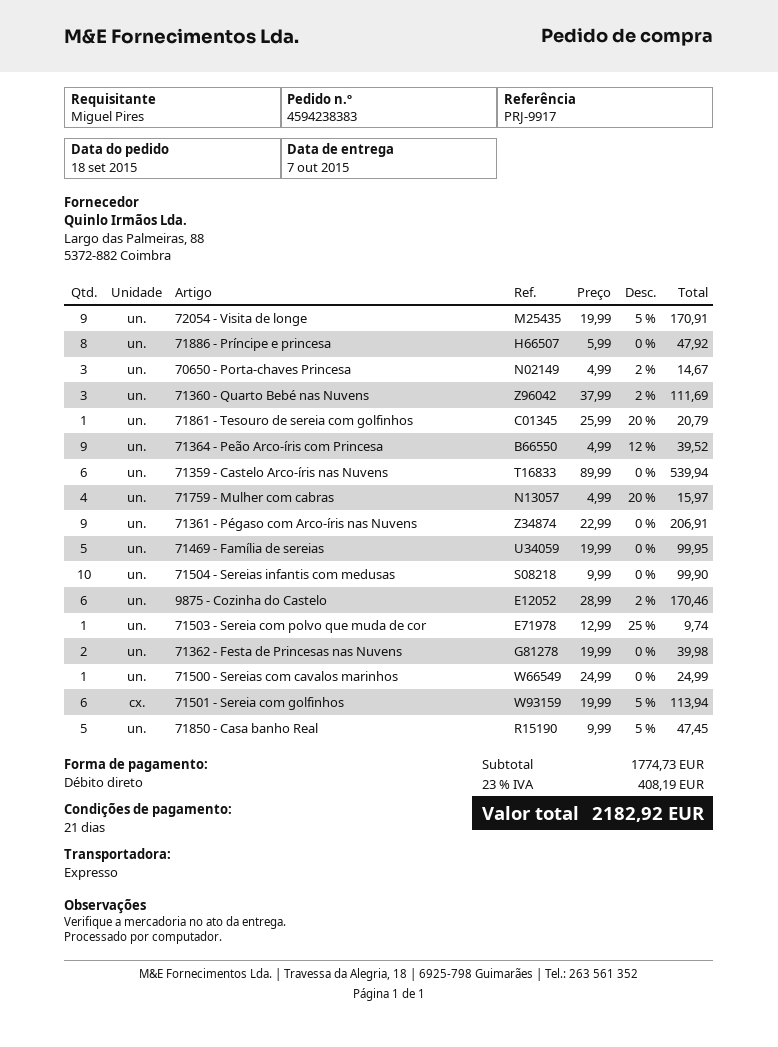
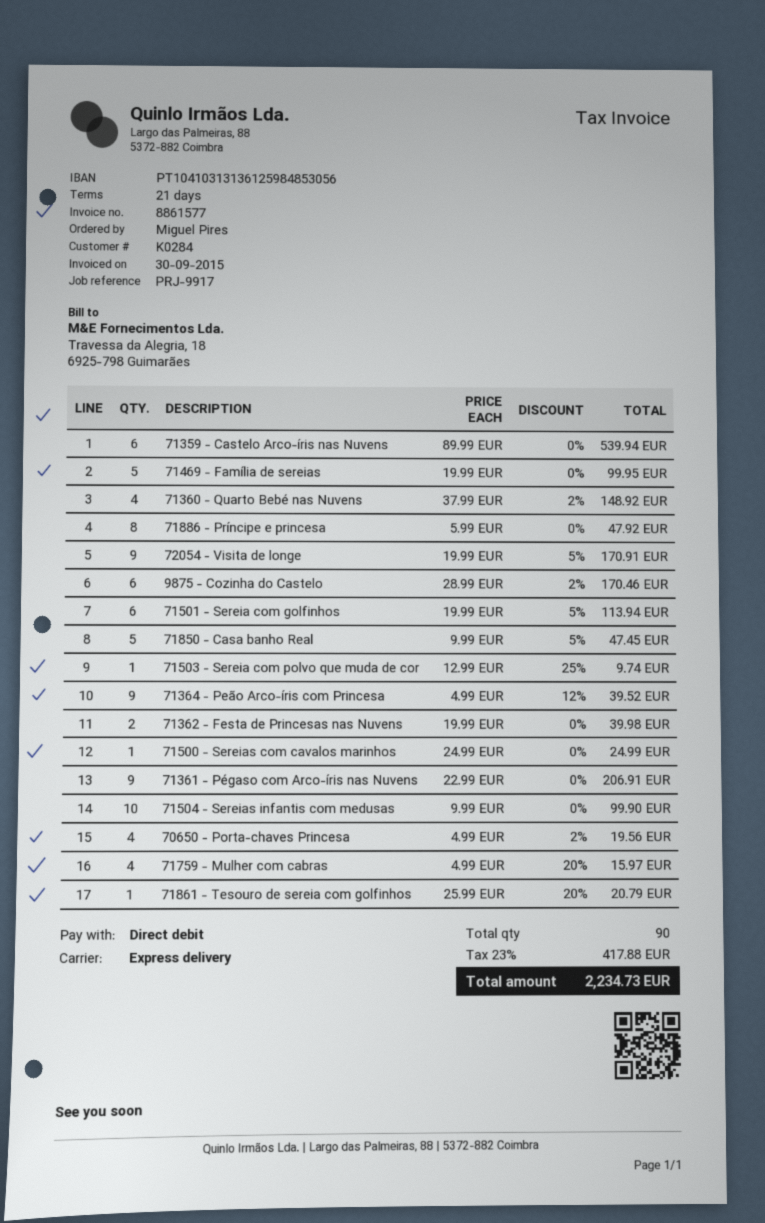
70650 - Porta-chaves Princesa: 3 x 4.99 - 2% = 14.67 -> 4 x 4.99 - 2% = 19.56
71360 - Quarto Bebé nas Nuvens: 3 x 37.99 - 2% = 111.69 -> 4 x 37.99 - 2% = 148.92
tax: 23% = 408.19 -> 23% = 417.88
total: 2182.92 -> 2234.73

